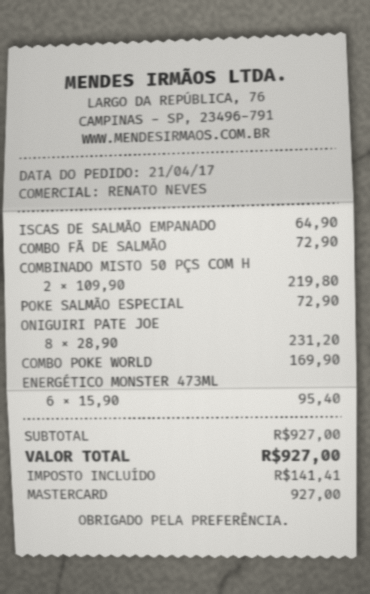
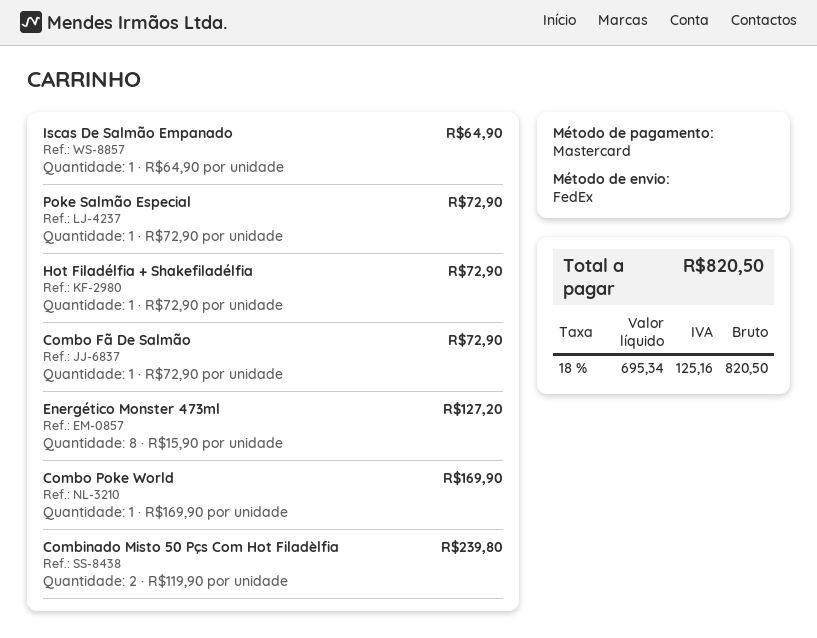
COMBINADO MISTO 50 PÇS COM H: 2 x 109.90 = 219.80 -> 2 x 119.90 = 239.80
ONIGUIRI PATE JOE: 8 x 28.90 = 231.20 -> none
ENERGÉTICO MONSTER 473ML: 6 x 15.90 = 95.40 -> 8 x 15.90 = 127.20
Hot Filadélfia + Shakefiladélfia: none -> 1 x 72.90 = 72.90
tax: 141.41 -> 125.16
total: 927.00 -> 820.50

